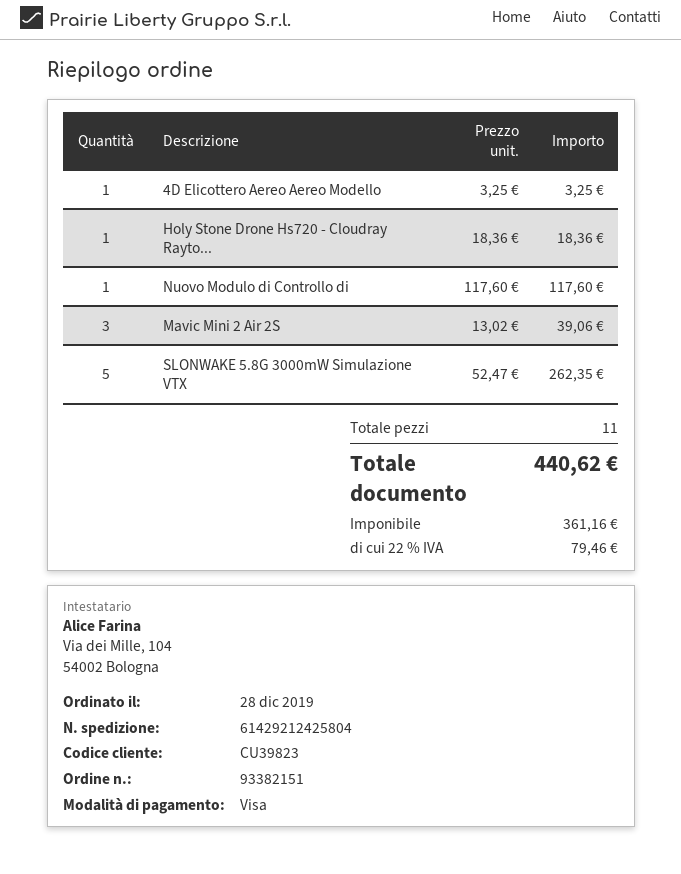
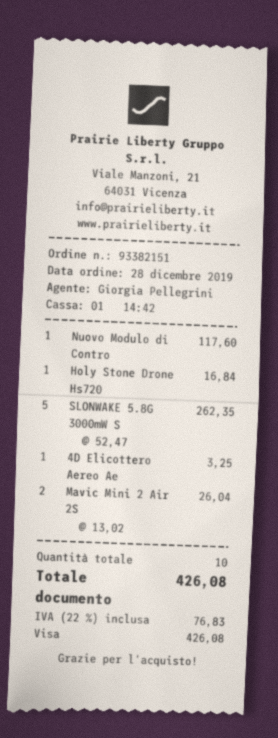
Holy Stone Drone Hs720 - Cloudray Rayto...: 1 x 18.36 = 18.36 -> 1 x 16.84 = 16.84
Mavic Mini 2 Air 2S: 3 x 13.02 = 39.06 -> 2 x 13.02 = 26.04
total quantity: 11 -> 10
tax: 22% = 79.46 -> 22% = 76.83
total: 440.62 -> 426.08

